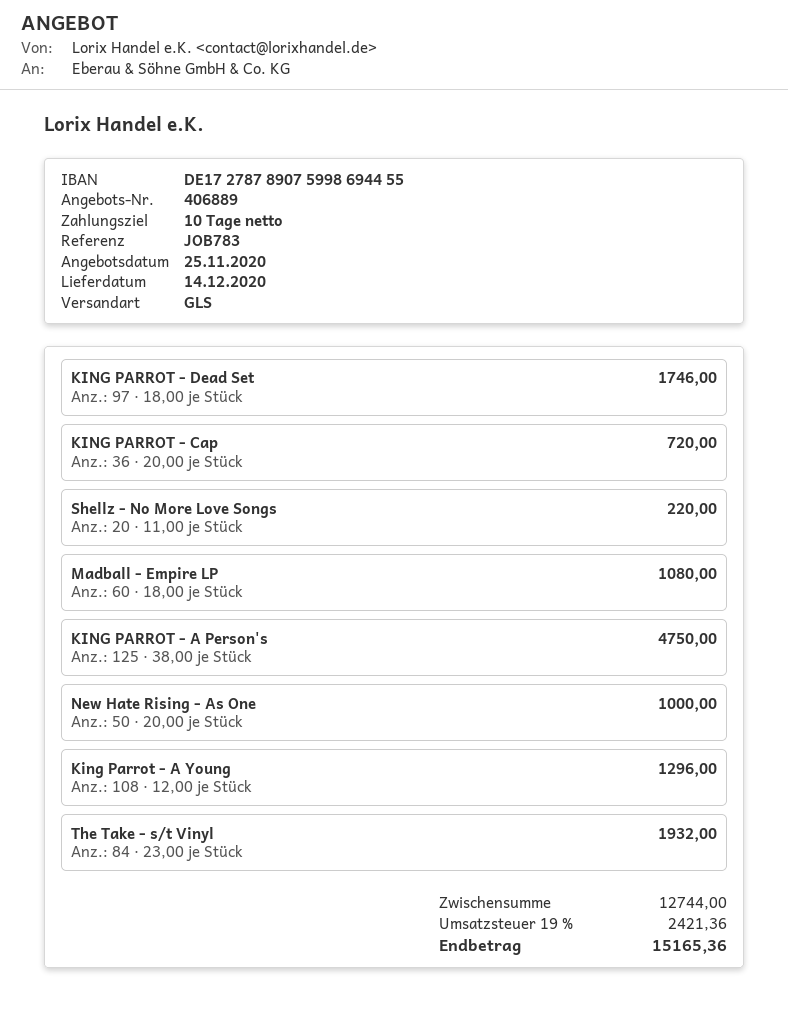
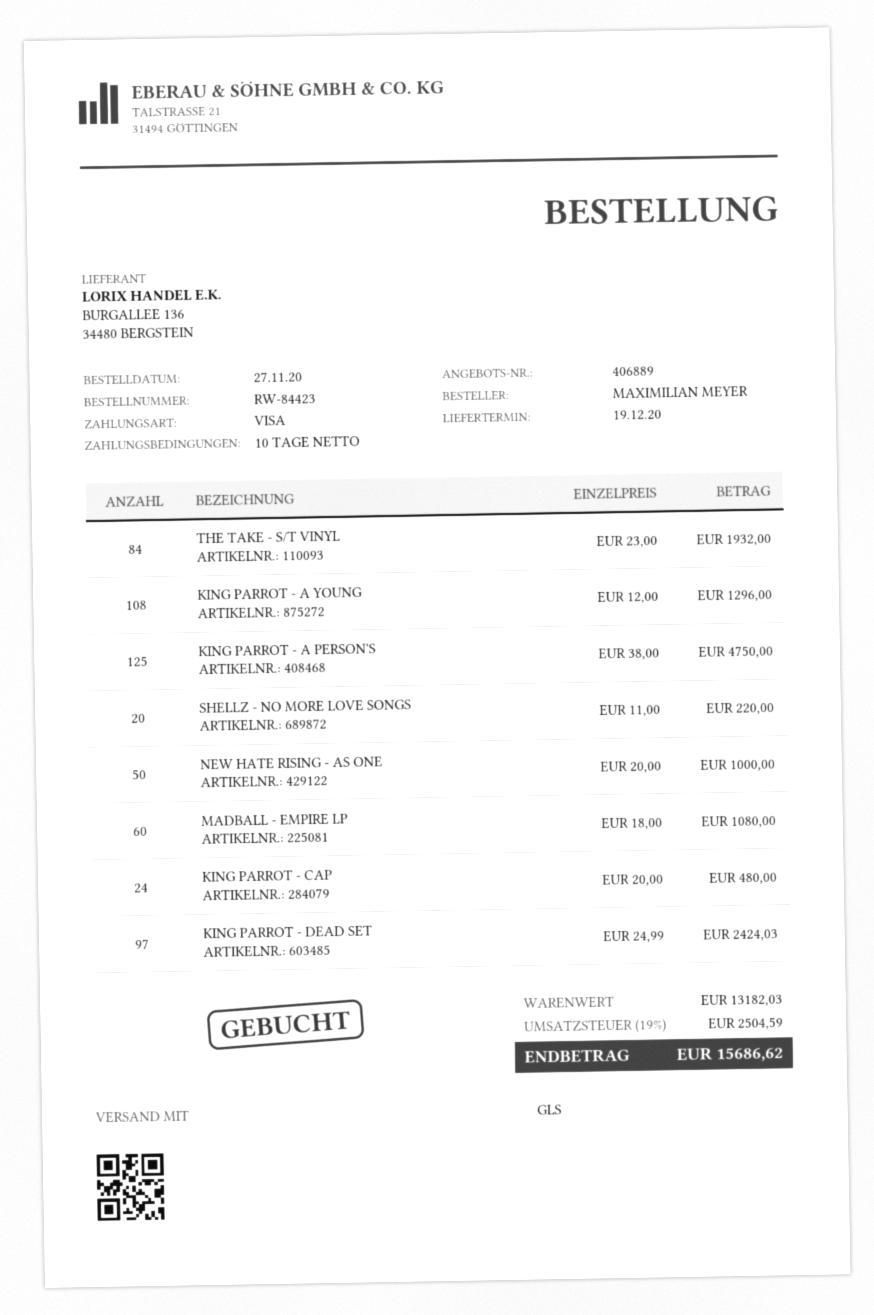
delivery date: 2020-12-14 -> 2020-12-19
KING PARROT - Dead Set: 97 x 18.00 = 1746.00 -> 97 x 24.99 = 2424.03
KING PARROT - Cap: 36 x 20.00 = 720.00 -> 24 x 20.00 = 480.00
subtotal: 12744.00 -> 13182.03
tax: 19% = 2421.36 -> 19% = 2504.59
total: 15165.36 -> 15686.62

